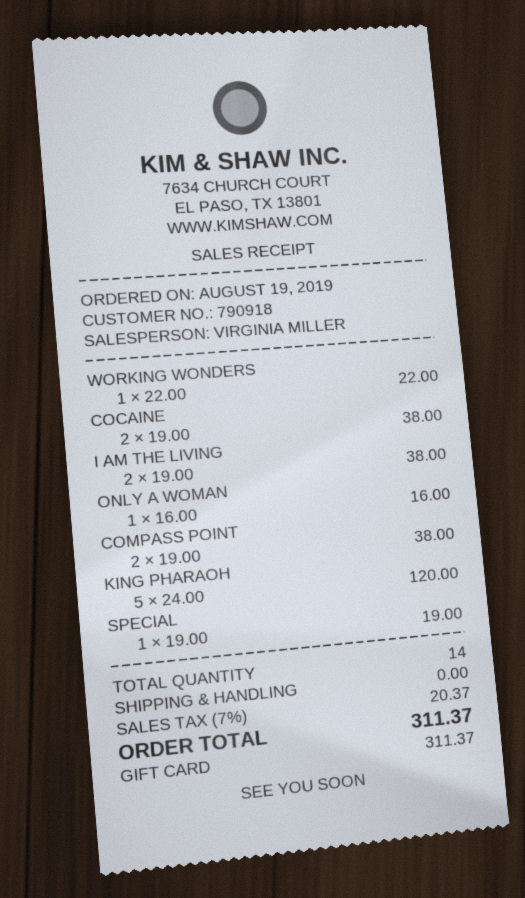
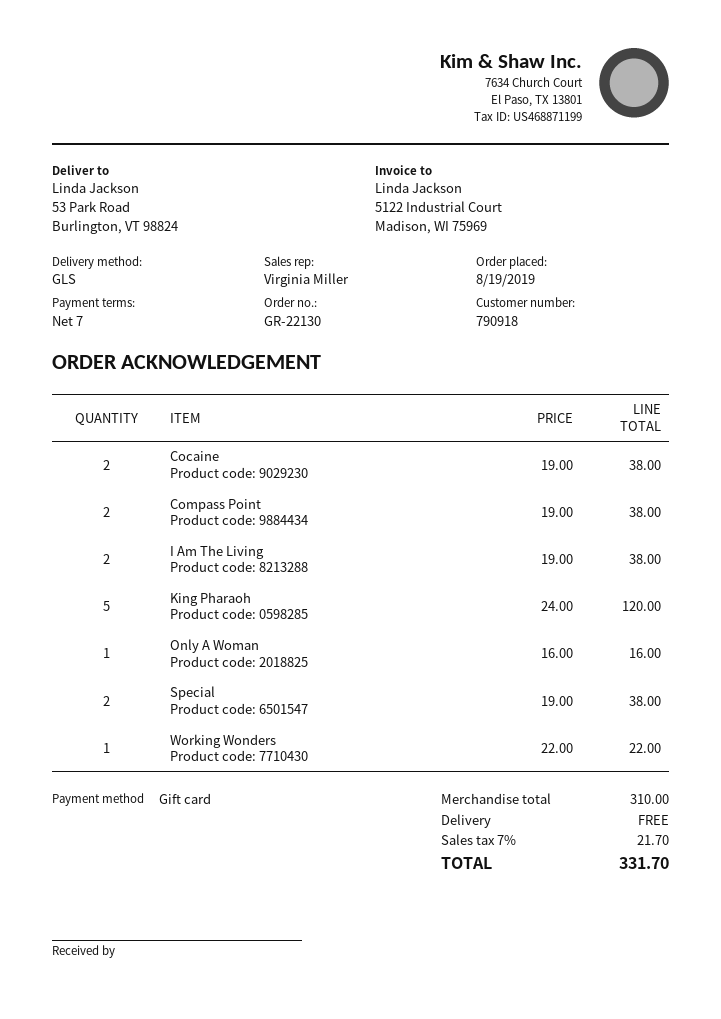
SPECIAL: 1 x 19.00 = 19.00 -> 2 x 19.00 = 38.00
tax: 7% = 20.37 -> 7% = 21.70
total: 311.37 -> 331.70

